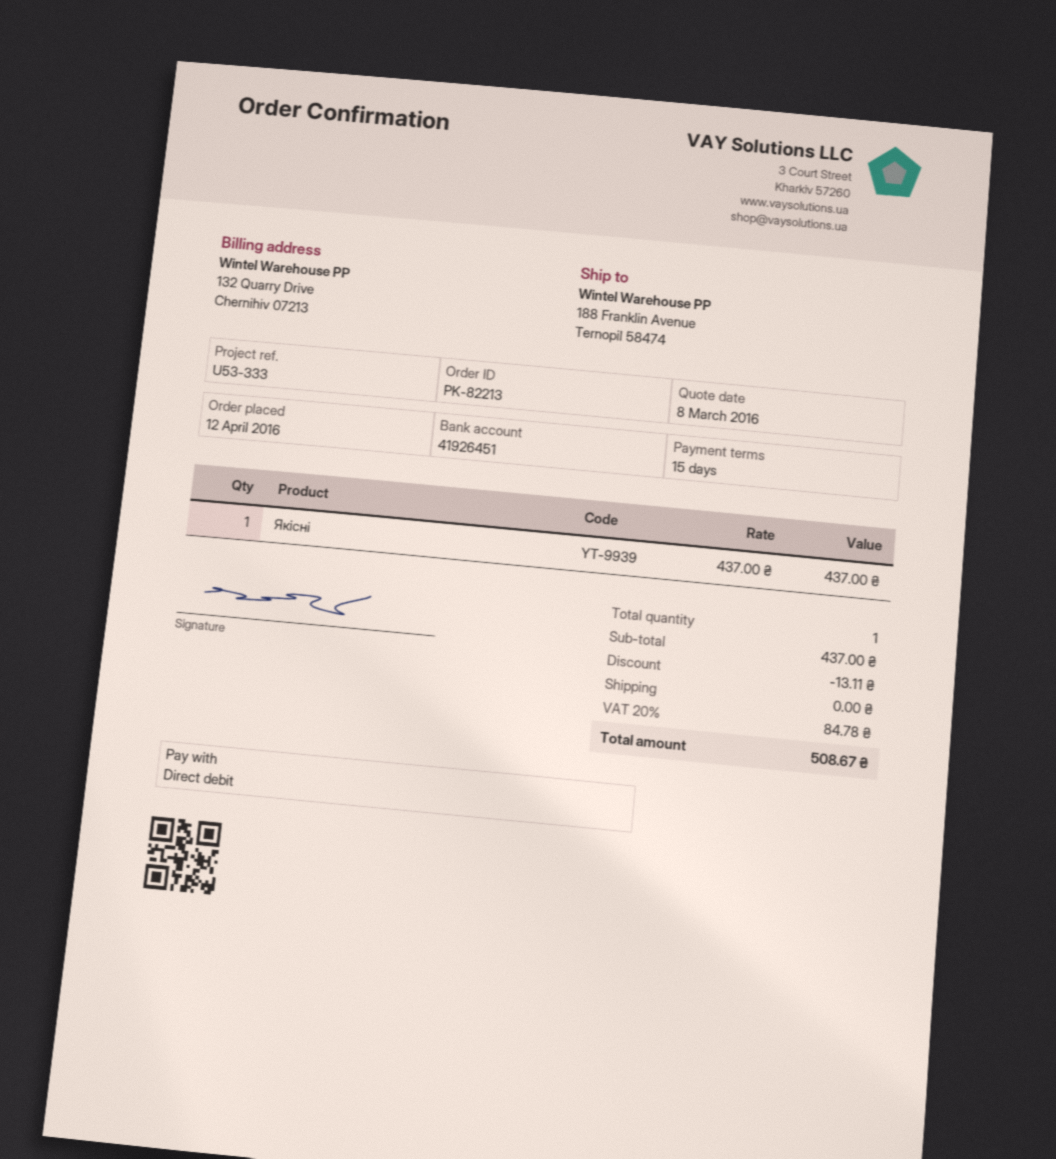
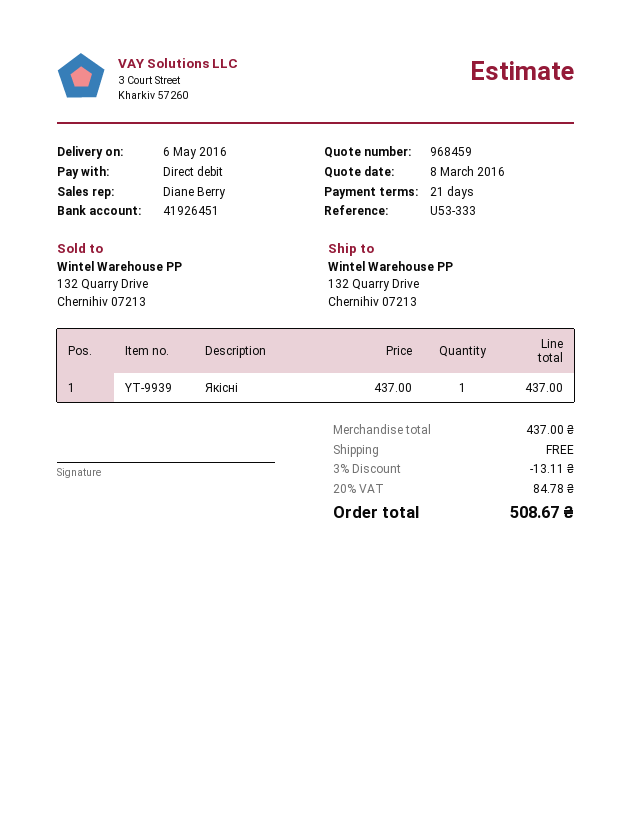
payment terms: 15 days -> 21 days
ship to: 188 Franklin Avenue, Ternopil 58474 -> 132 Quarry Drive, Chernihiv 07213

